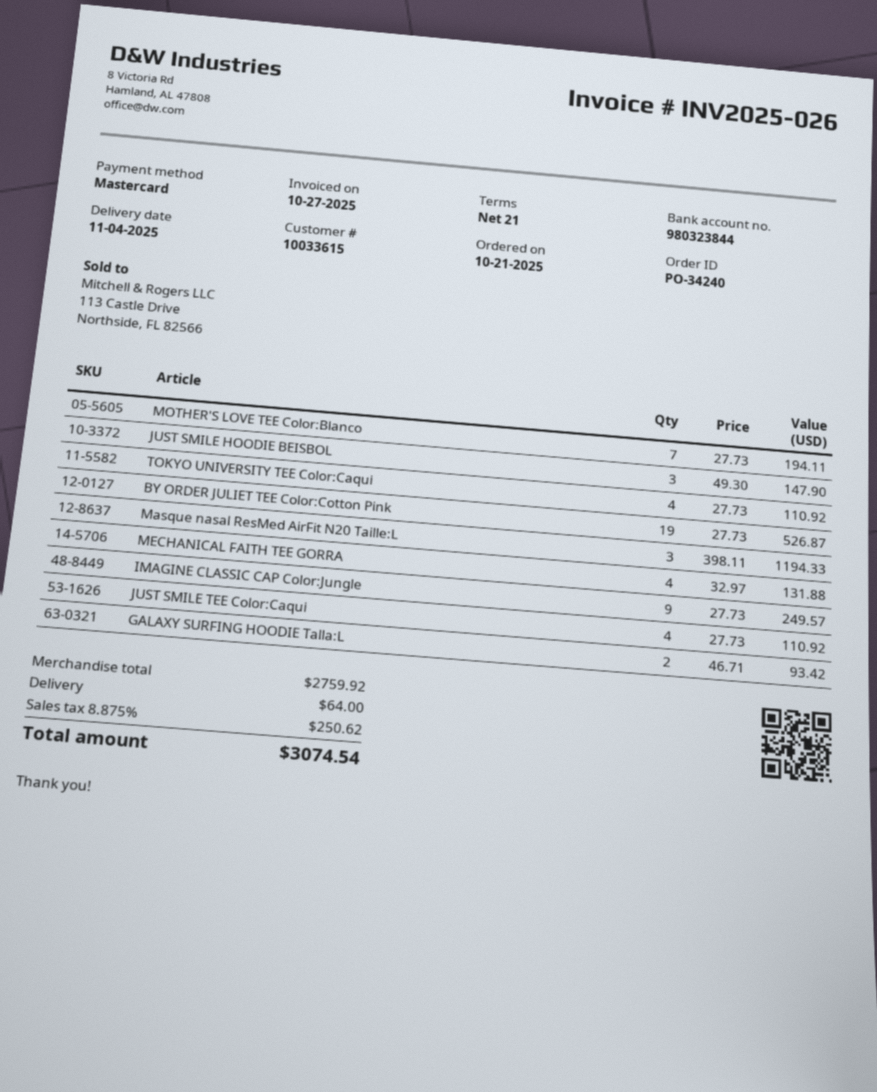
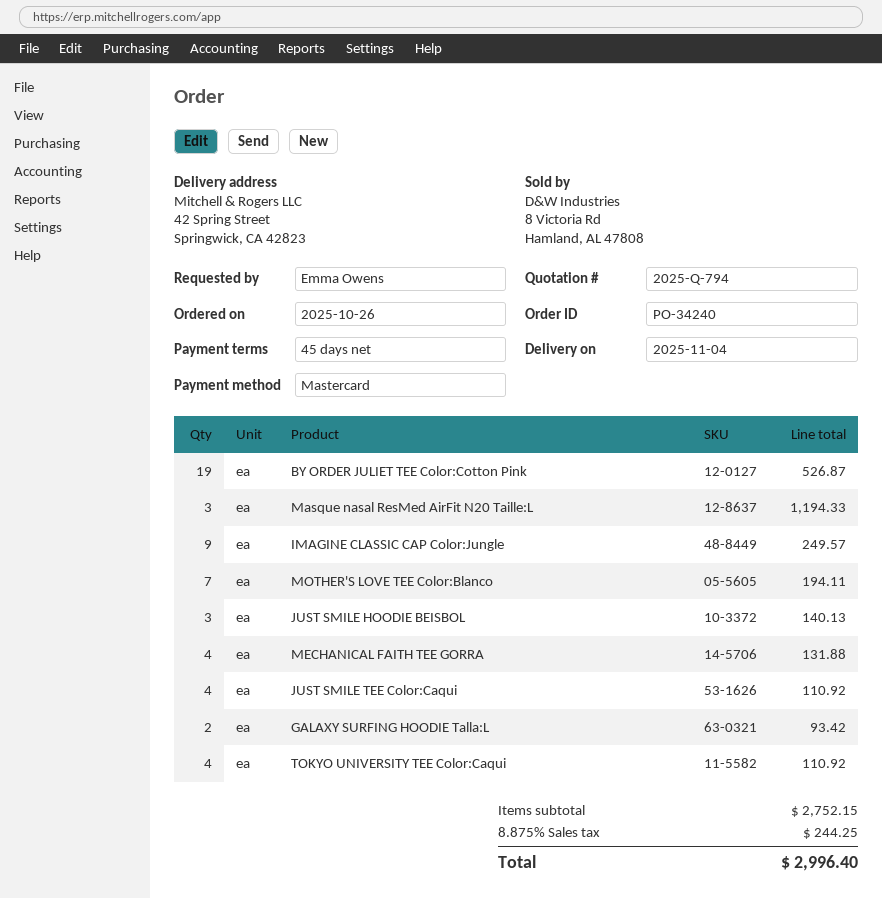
order date: 2025-10-21 -> 2025-10-26
payment terms: 21 days -> 45 days
JUST SMILE HOODIE BEISBOL: 3 for 147.90 -> 3 for 140.13
subtotal: 2759.92 -> 2752.15
shipping: 64.00 -> none
tax: 8.875% = 250.62 -> 8.875% = 244.25
total: 3074.54 -> 2996.40

